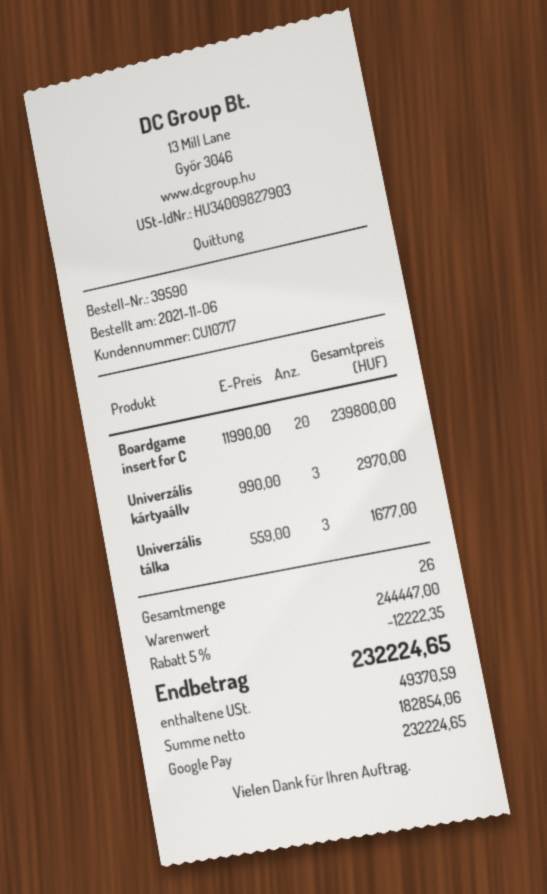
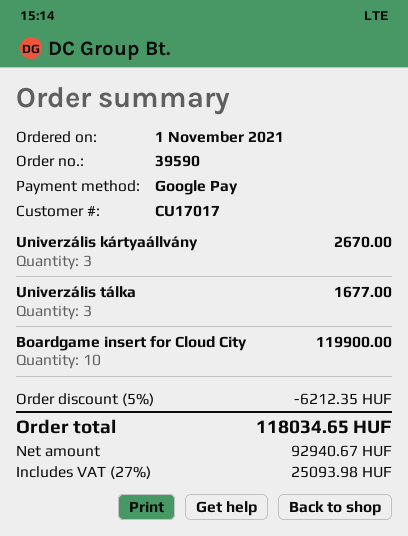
order date: 2021-11-06 -> 2021-11-01
customer number: CU10717 -> CU17017
Boardgame insert for C: 20 for 239800.00 -> 10 for 119900.00
Univerzális kártyaállv: 3 for 2970.00 -> 3 for 2670.00
discount: 5% = 12222.35 -> 5% = 6212.35
net: 182854.06 -> 92940.67
tax: 49370.59 -> 25093.98
total: 232224.65 -> 118034.65

